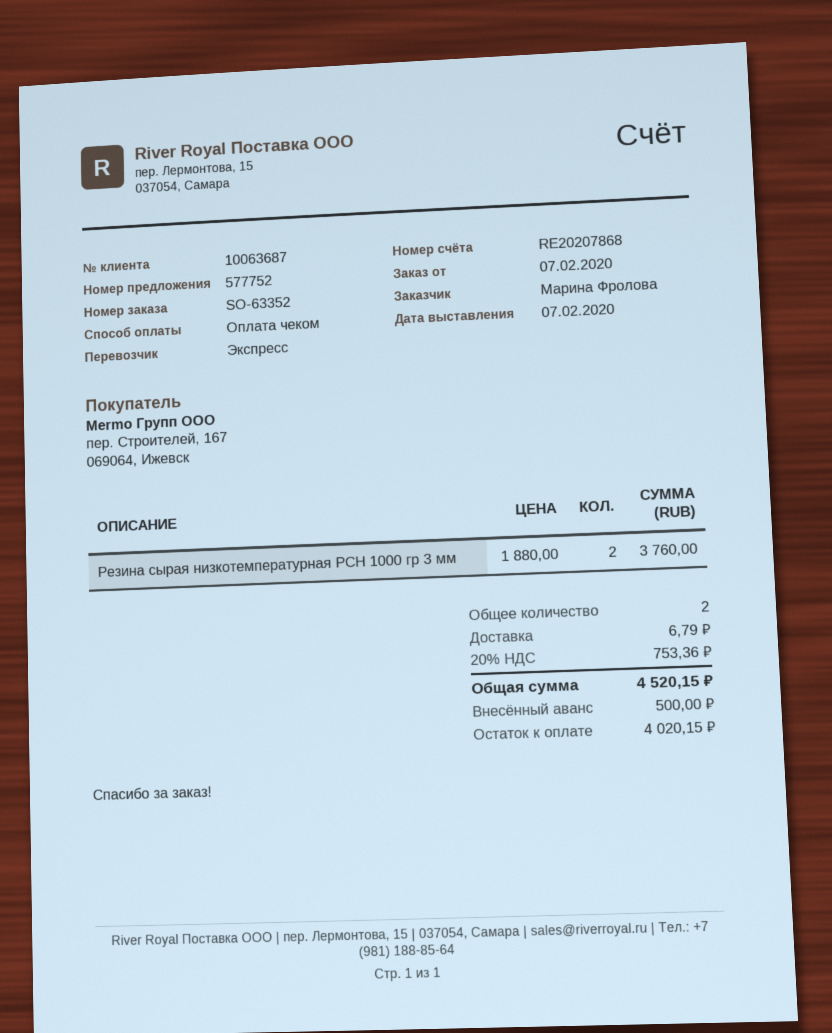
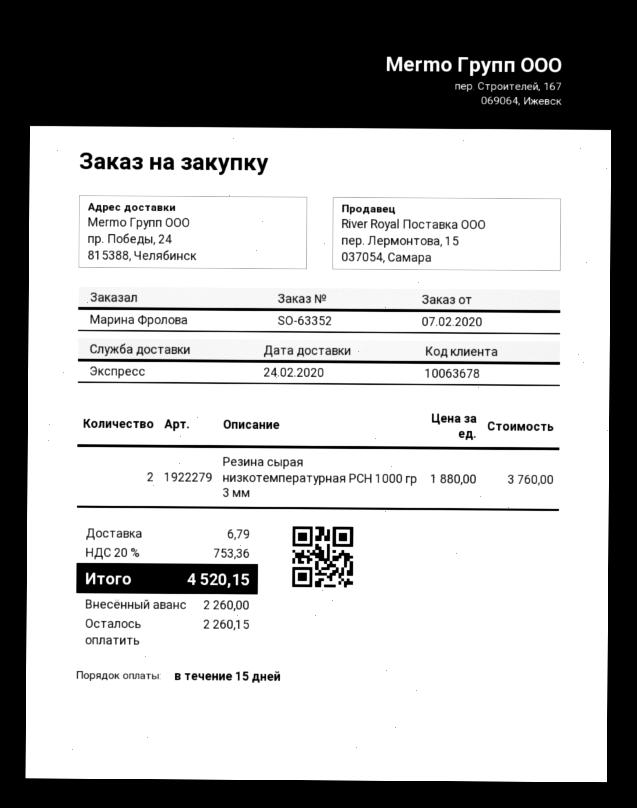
customer number: 10063687 -> 10063678
deposit: 500.00 -> 2260.00
balance: 4020.15 -> 2260.15

